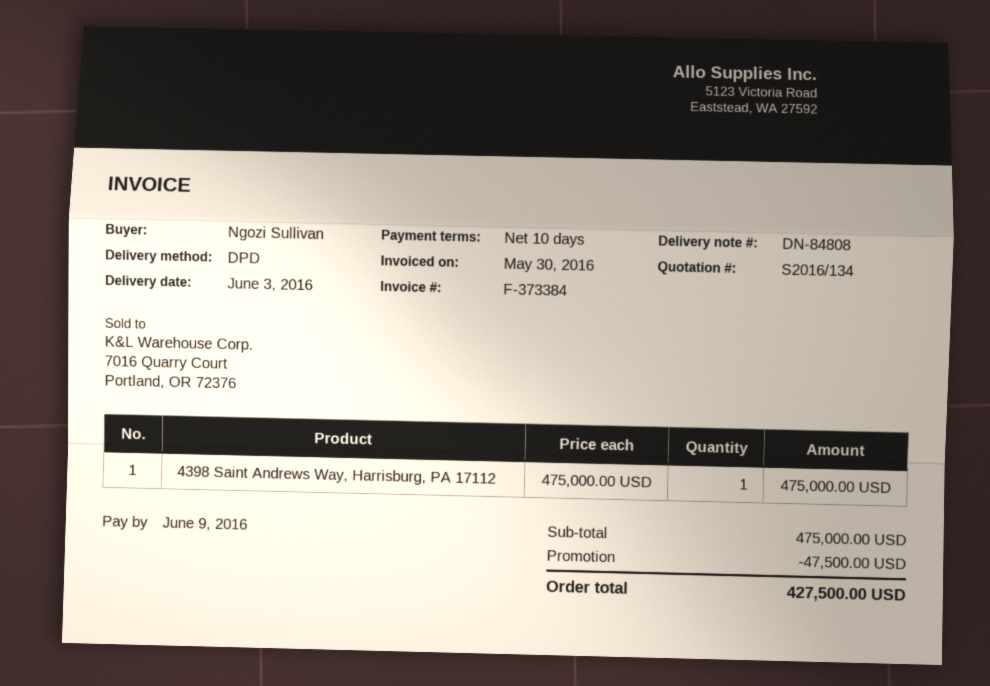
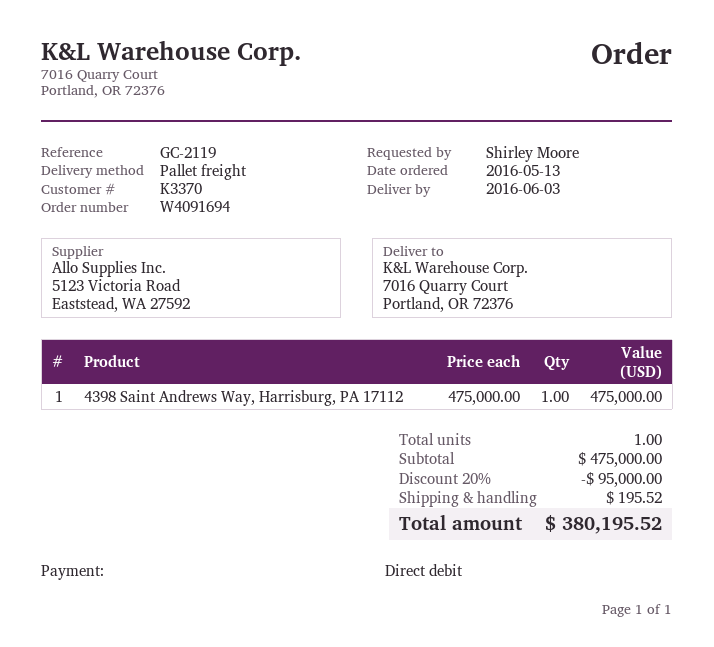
ordered by: Ngozi Sullivan -> Shirley Moore
shipping method: DPD -> pallet freight
discount: 47500.00 -> 95000.00
shipping: none -> 195.52
total: 427500.00 -> 380195.52

